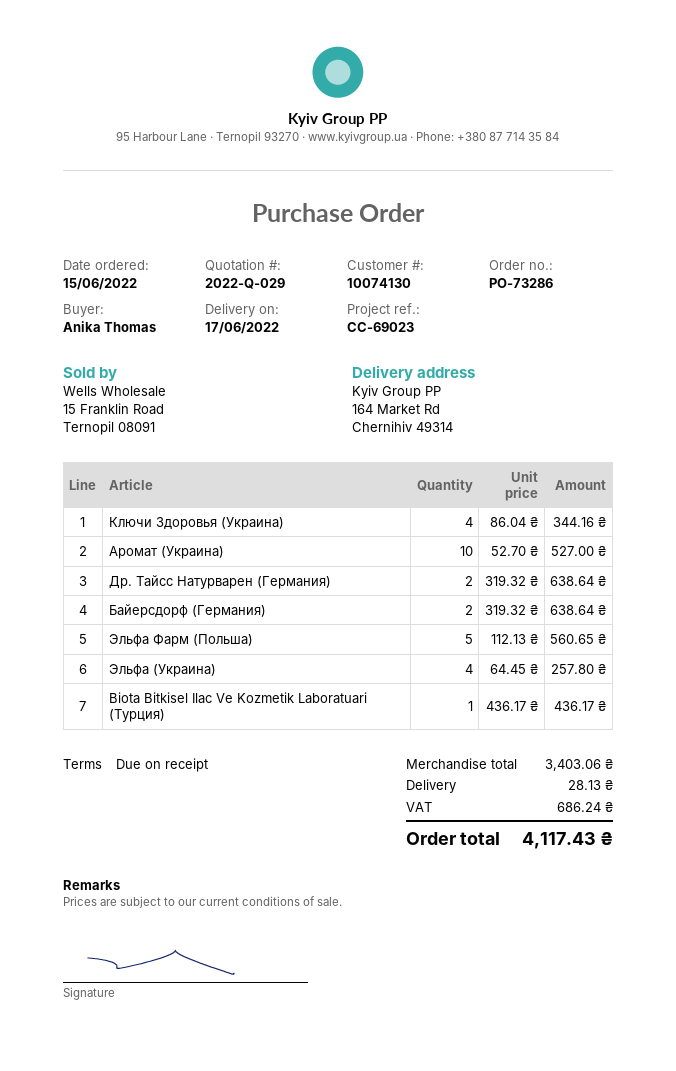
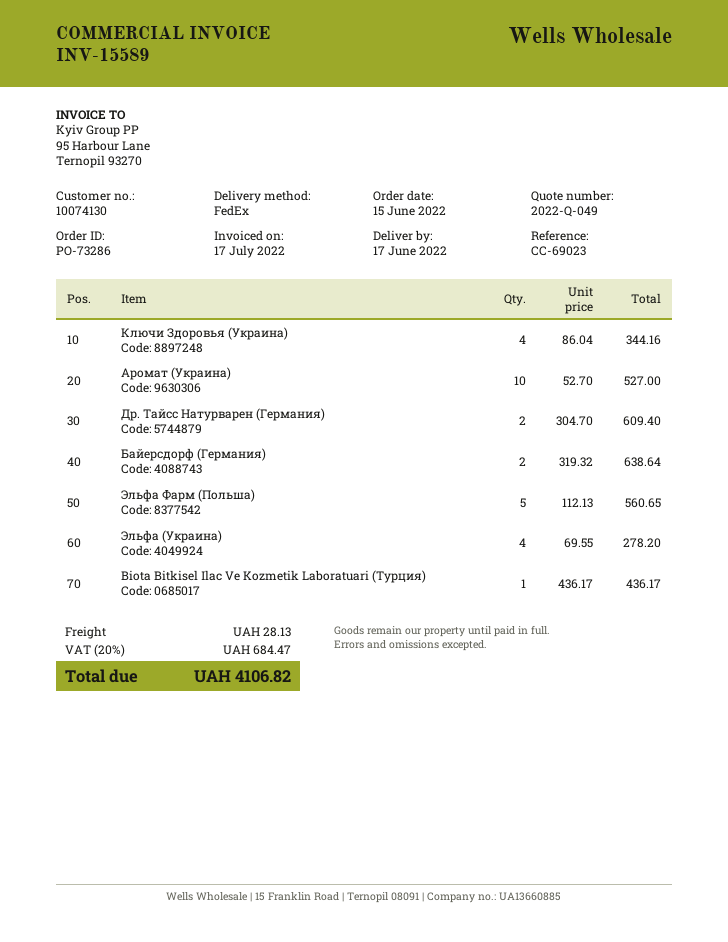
quote number: 2022-Q-029 -> 2022-Q-049
Др. Тайсс Натурварен (Германия): 2 x 319.32 = 638.64 -> 2 x 304.70 = 609.40
Эльфа (Украина): 4 x 64.45 = 257.80 -> 4 x 69.55 = 278.20
tax: 686.24 -> 684.47
total: 4117.43 -> 4106.82

